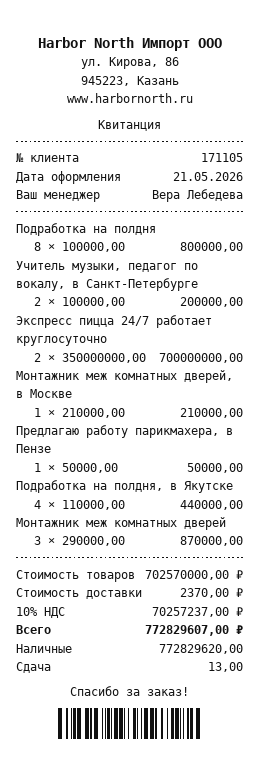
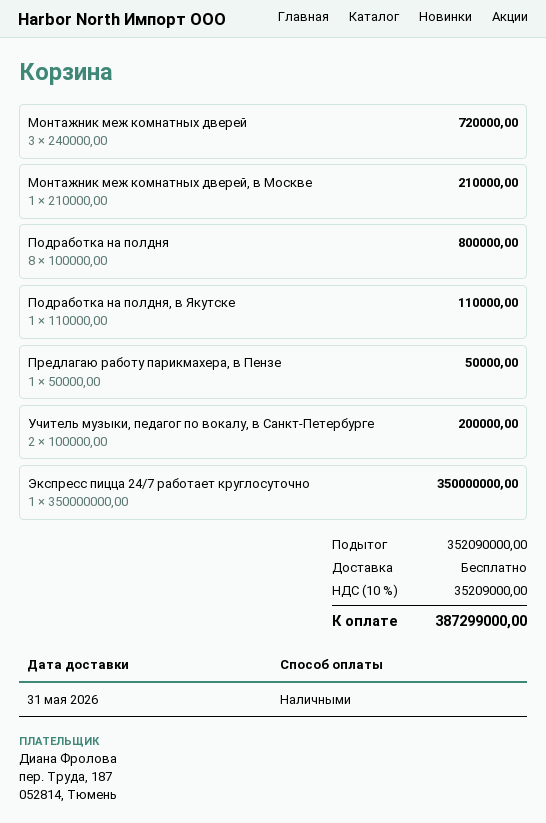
Экспресс пицца 24/7 работает круглосуточно: 2 x 350000000.00 = 700000000.00 -> 1 x 350000000.00 = 350000000.00
Подработка на полдня, в Якутске: 4 x 110000.00 = 440000.00 -> 1 x 110000.00 = 110000.00
Монтажник меж комнатных дверей: 3 x 290000.00 = 870000.00 -> 3 x 240000.00 = 720000.00
subtotal: 702570000.00 -> 352090000.00
shipping: 2370.00 -> 0.00
tax: 10% = 70257237.00 -> 10% = 35209000.00
total: 772829607.00 -> 387299000.00

